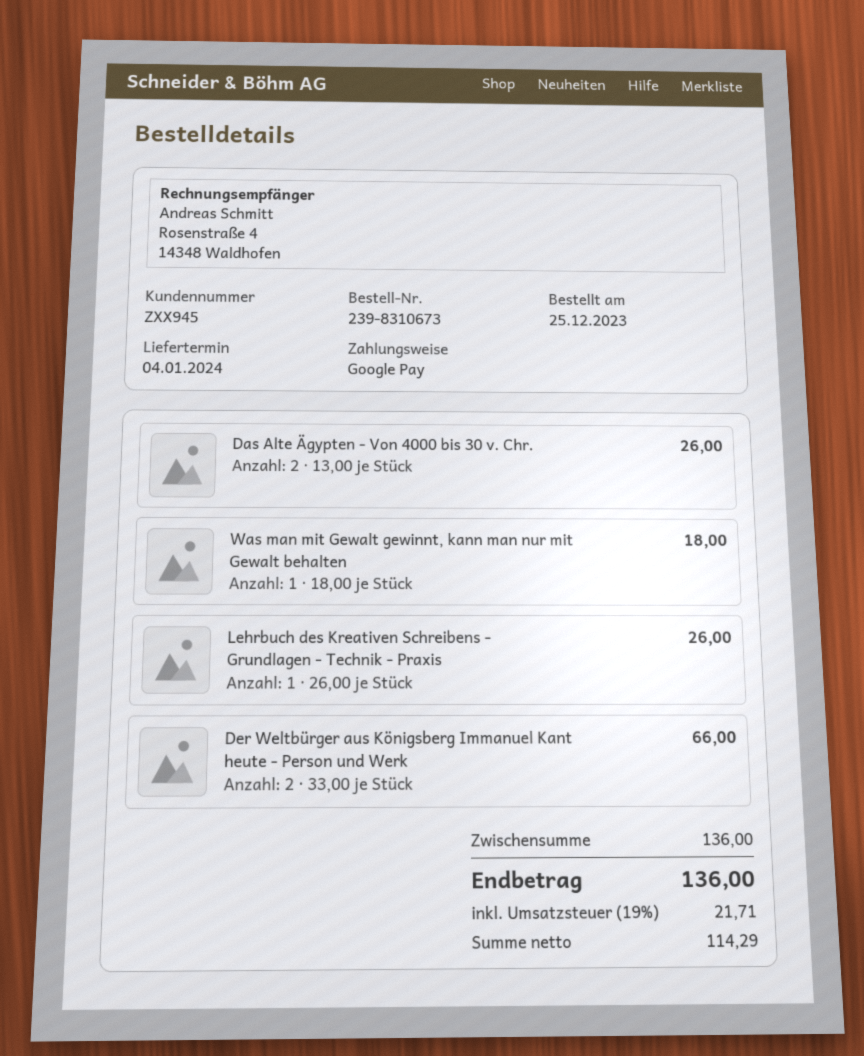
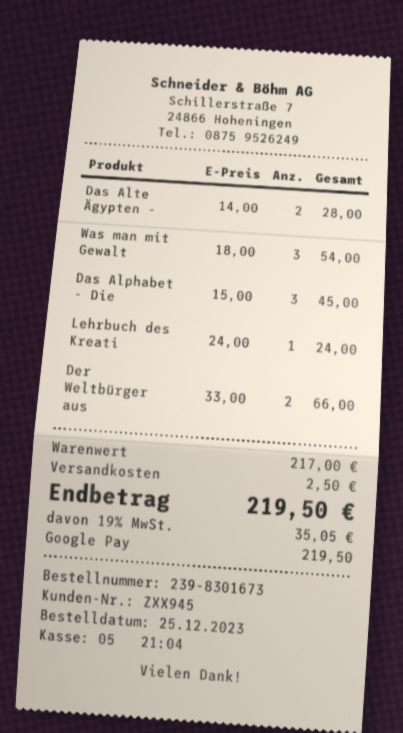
order number: 239-8310673 -> 239-8301673
Das Alte Ägypten - Von 4000 bis 30 v. Chr.: 2 x 13.00 = 26.00 -> 2 x 14.00 = 28.00
Was man mit Gewalt gewinnt, kann man nur mit Gewalt behalten: 1 x 18.00 = 18.00 -> 3 x 18.00 = 54.00
Lehrbuch des Kreativen Schreibens - Grundlagen - Technik - Praxis: 1 x 26.00 = 26.00 -> 1 x 24.00 = 24.00
Das Alphabet - Die: none -> 3 x 15.00 = 45.00
subtotal: 136.00 -> 217.00
shipping: none -> 2.50
tax: 19% = 21.71 -> 19% = 35.05
total: 136.00 -> 219.50

